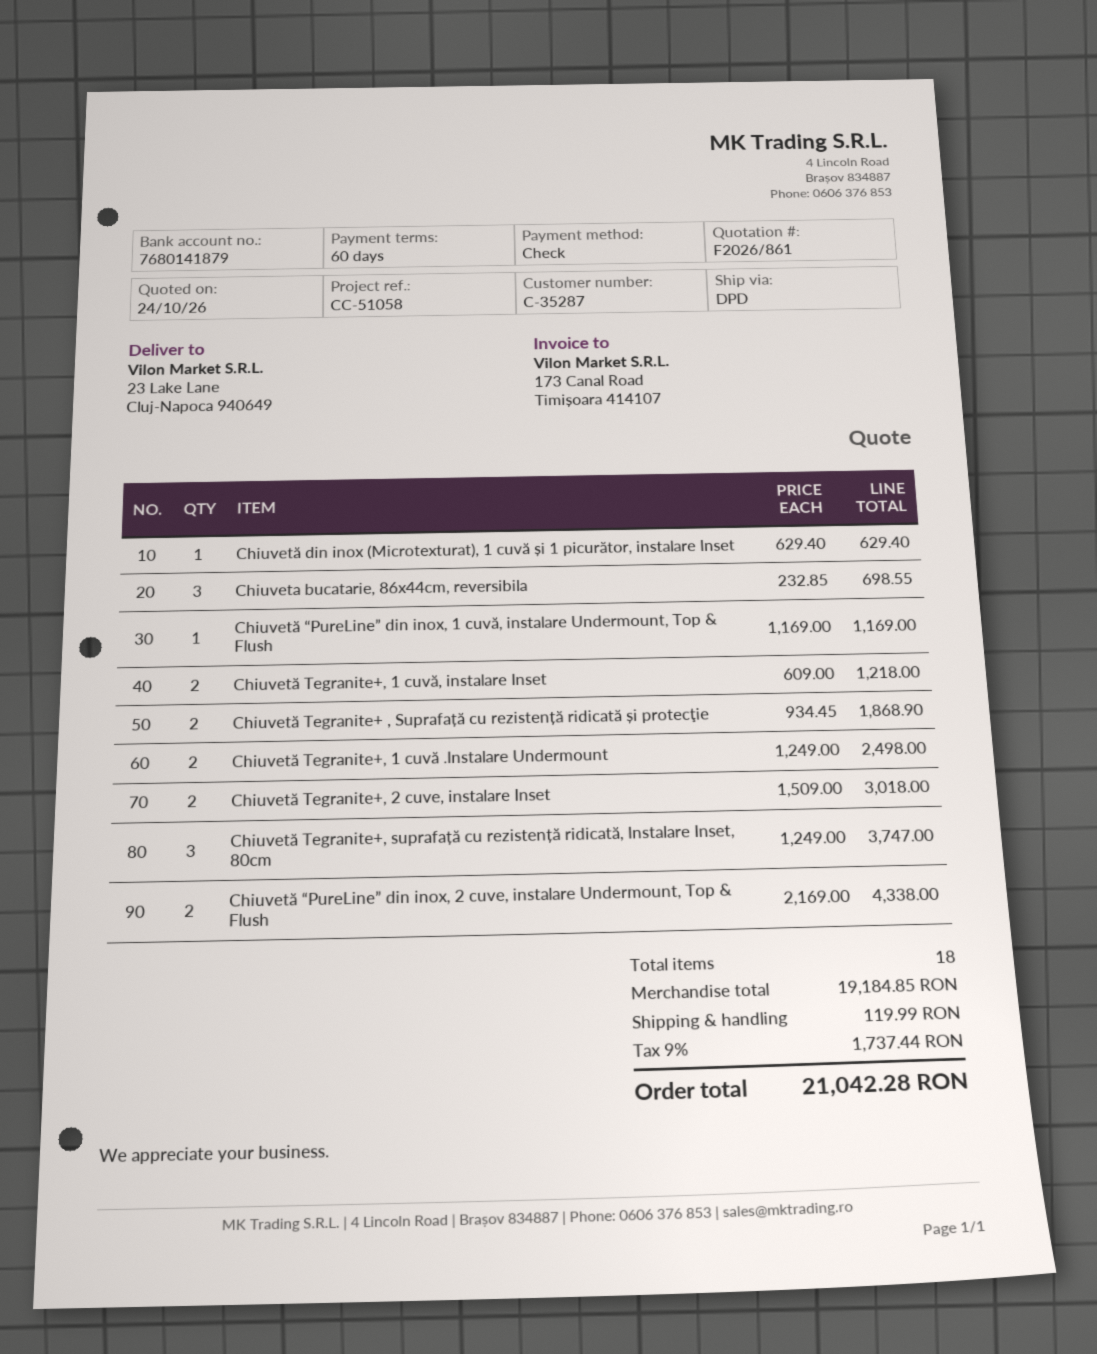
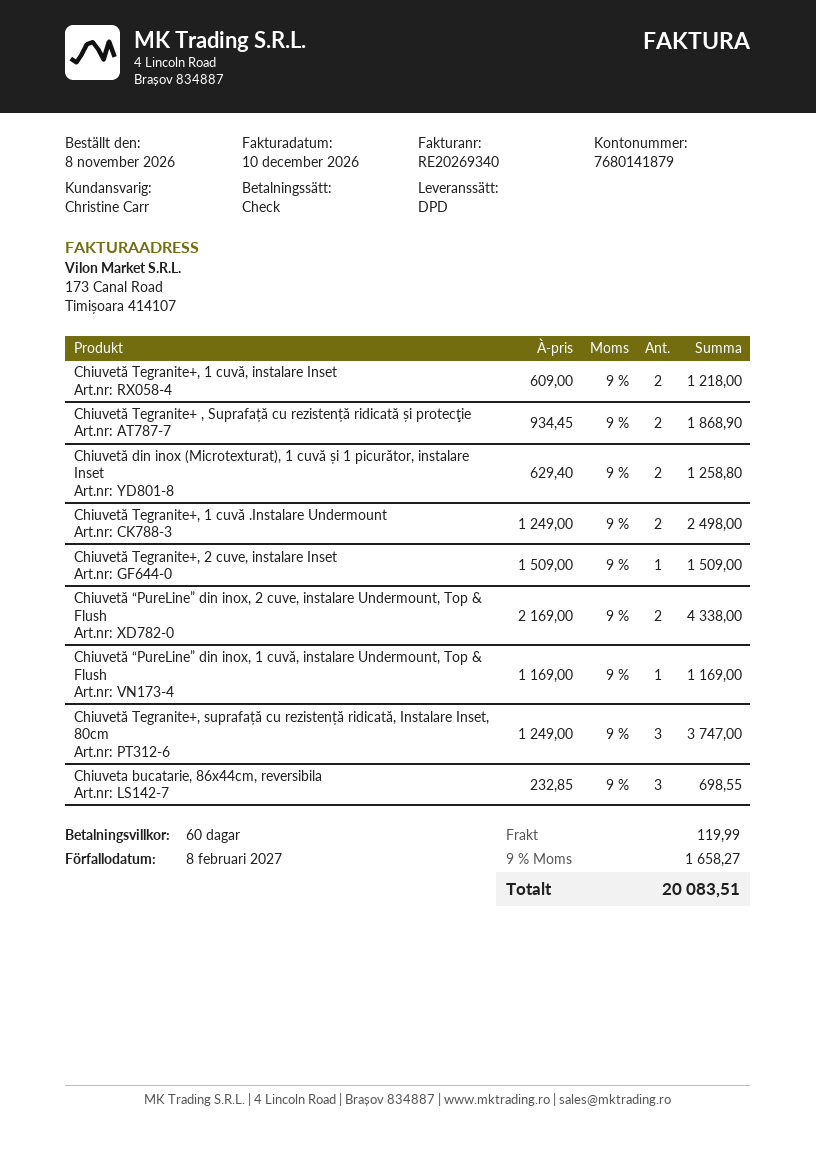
Chiuvetă din inox (Microtexturat), 1 cuvă și 1 picurător, instalare Inset: 1 x 629.40 = 629.40 -> 2 x 629.40 = 1258.80
Chiuvetă Tegranite+, 2 cuve, instalare Inset: 2 x 1509.00 = 3018.00 -> 1 x 1509.00 = 1509.00
tax: 9% = 1737.44 -> 9% = 1658.27
total: 21042.28 -> 20083.51

